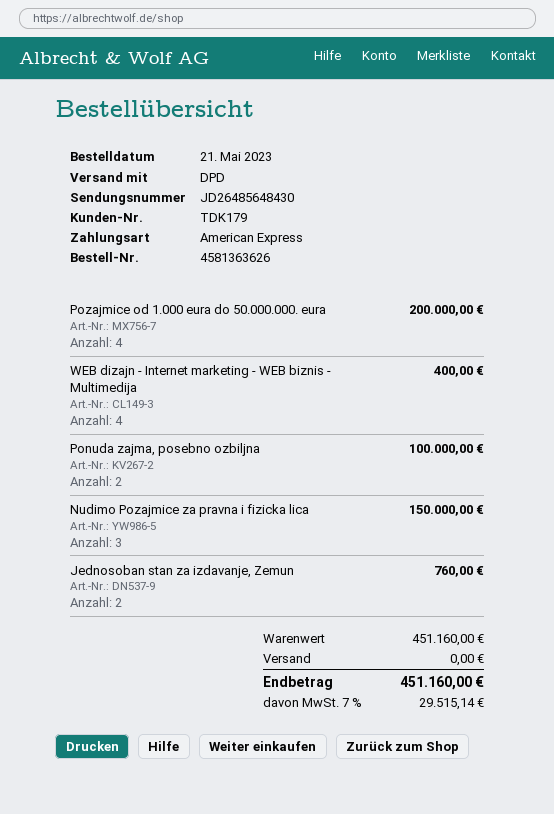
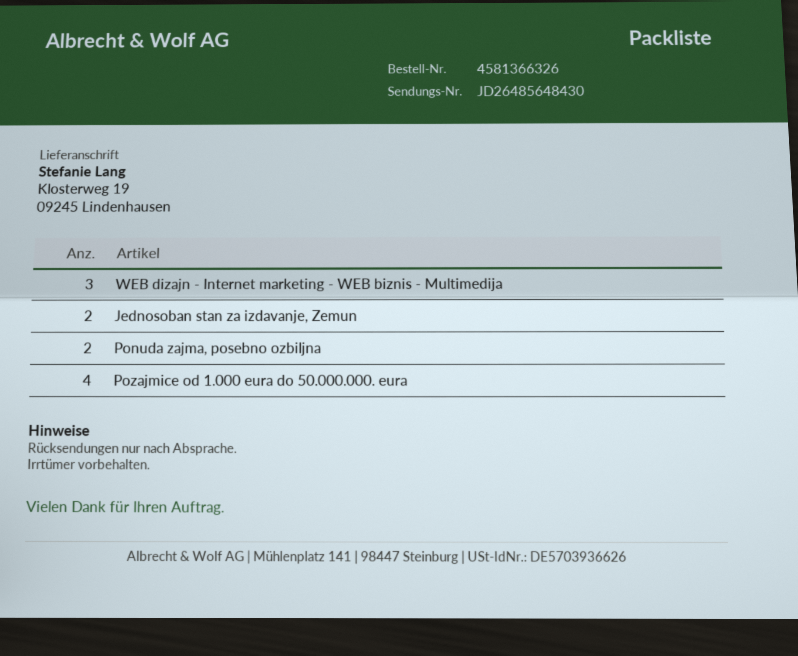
order number: 4581363626 -> 4581366326
WEB dizajn - Internet marketing - WEB biznis - Multimedija: 4 -> 3
Nudimo Pozajmice za pravna i fizicka lica: 3 -> none

